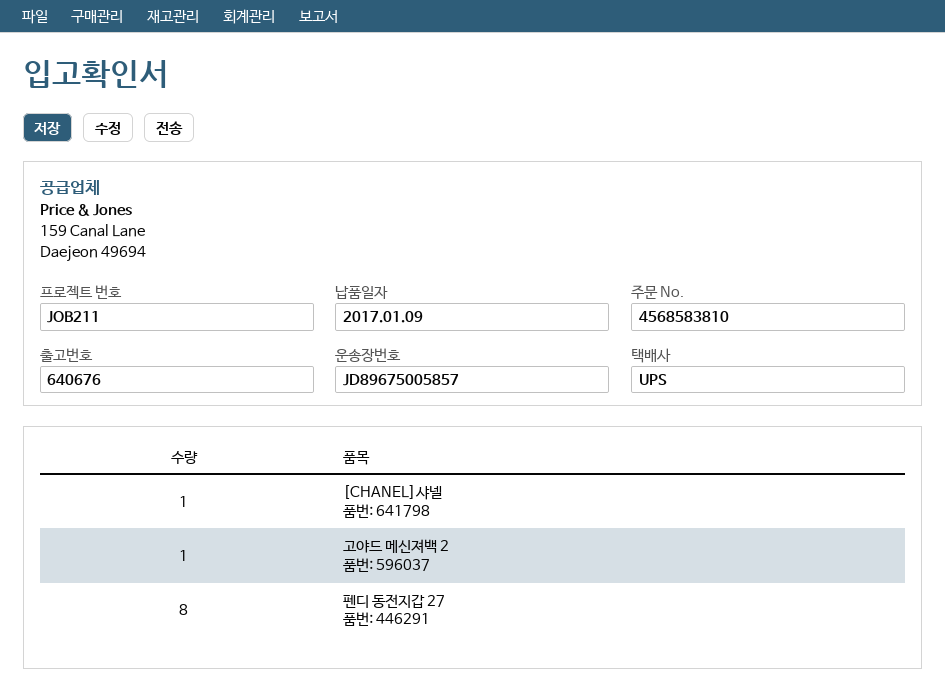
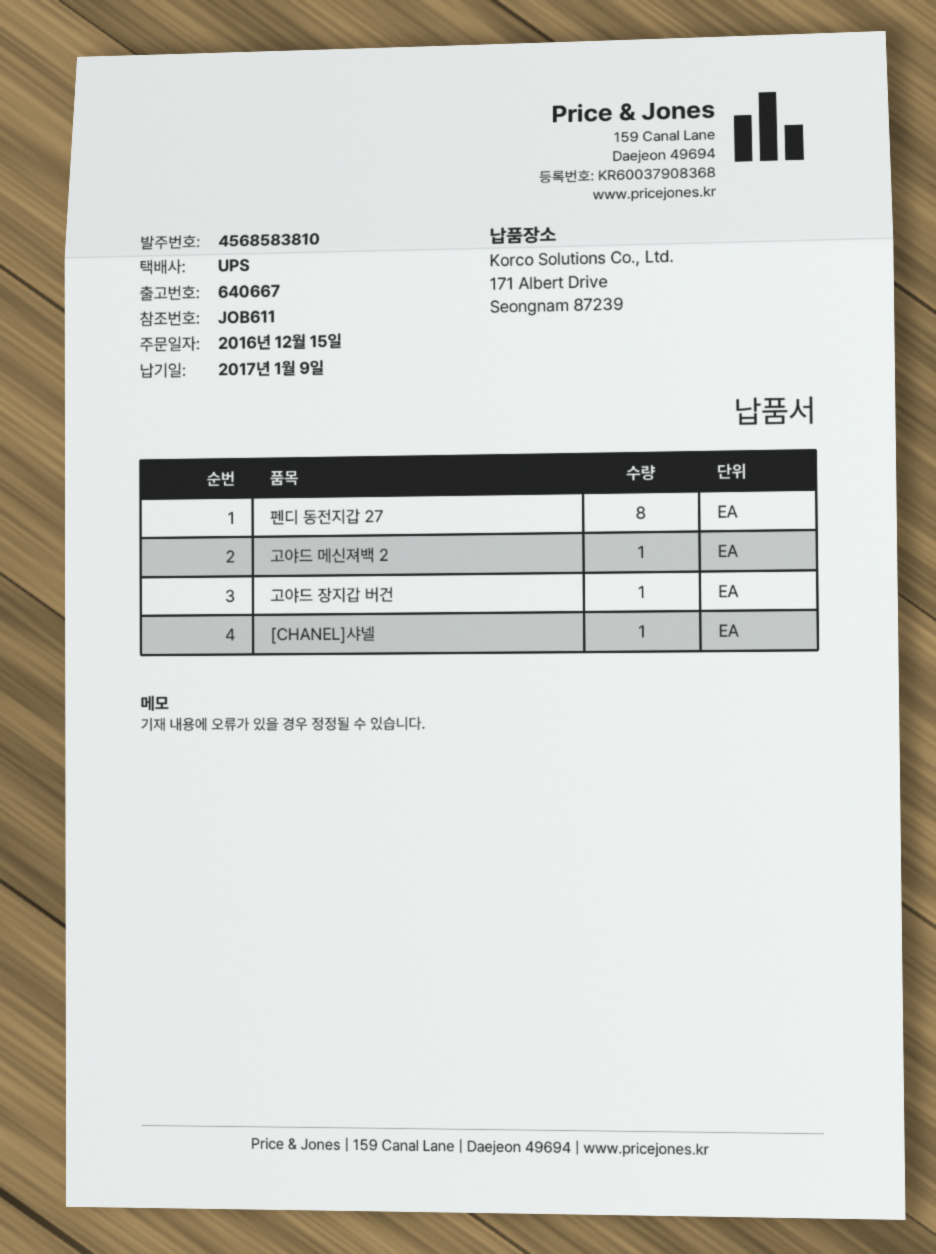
delivery note number: 640676 -> 640667
reference: JOB211 -> JOB611
고야드 장지갑 버건: none -> 1

